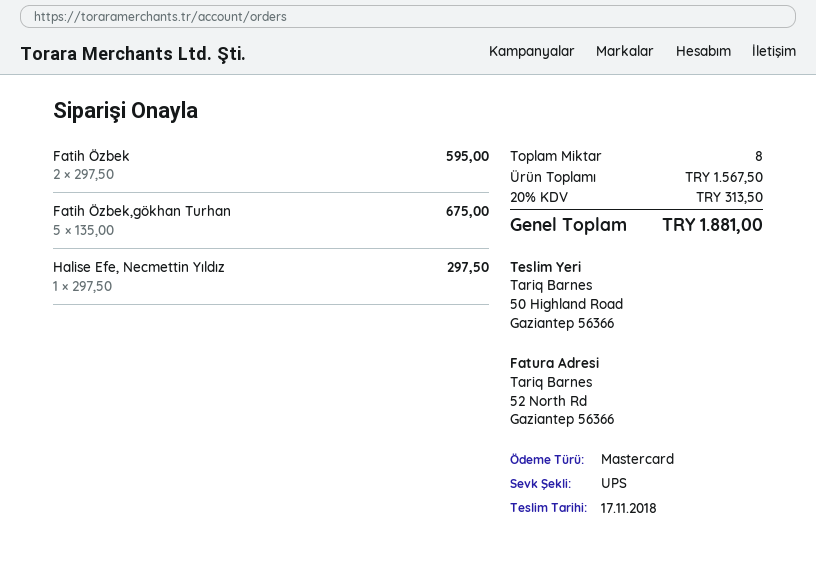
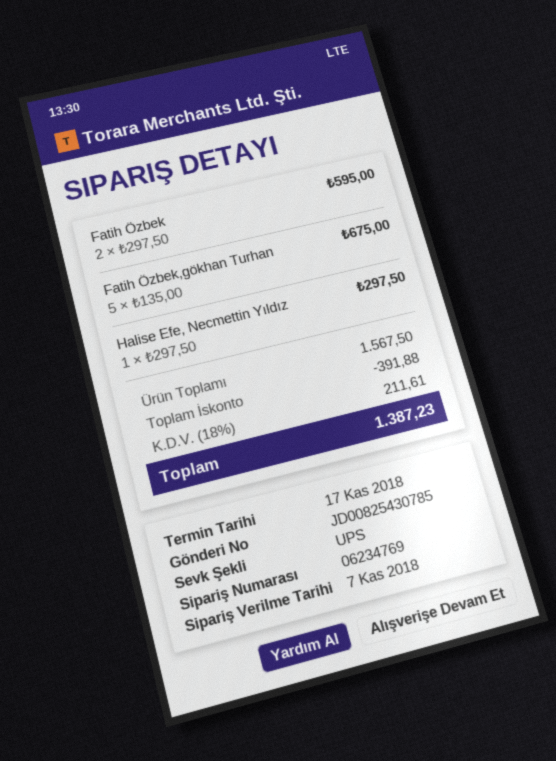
discount: none -> 391.88
tax: 20% = 313.50 -> 18% = 211.61
total: 1881.00 -> 1387.23

